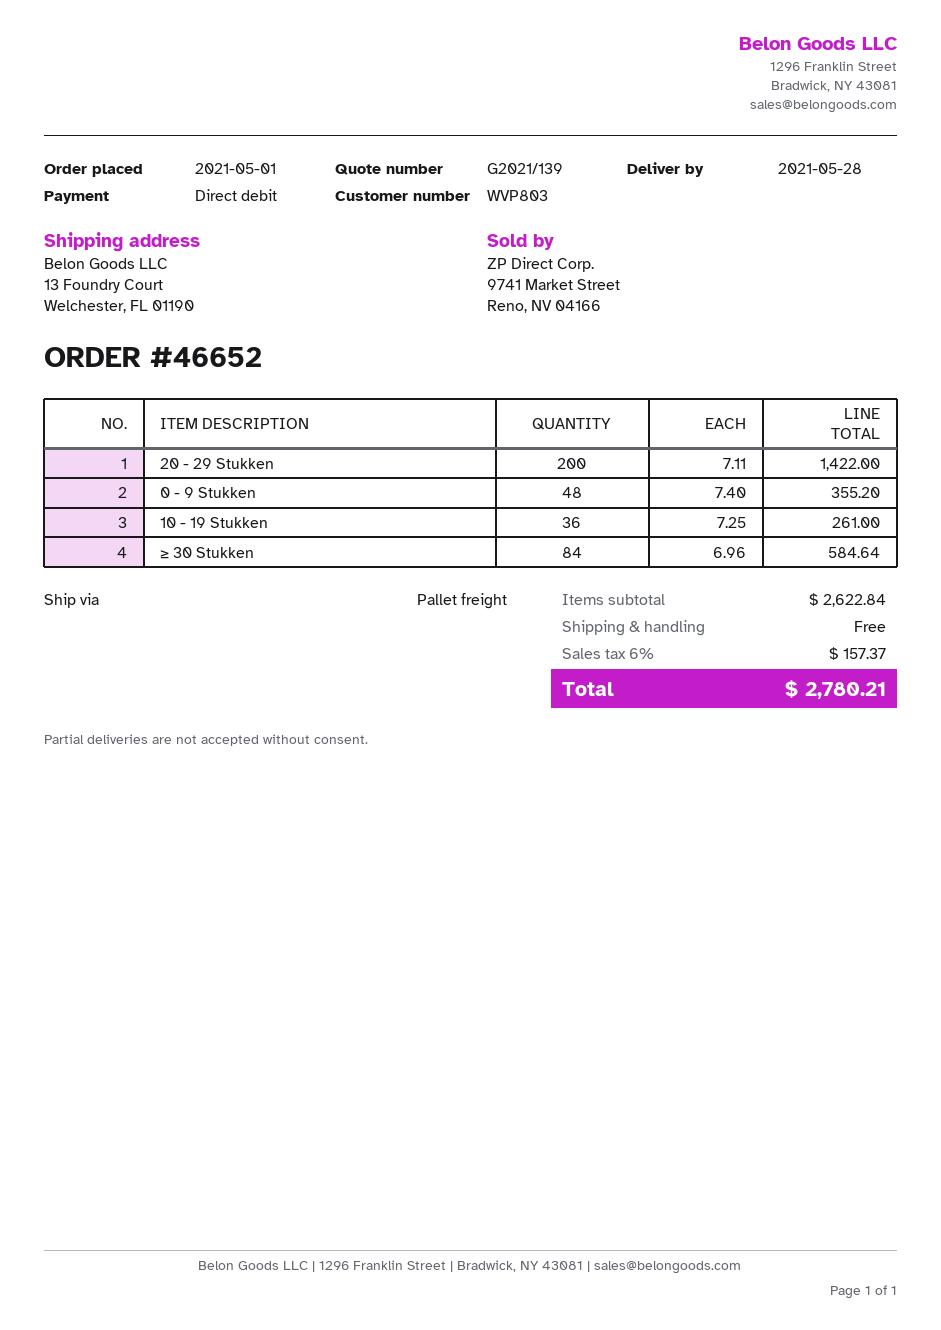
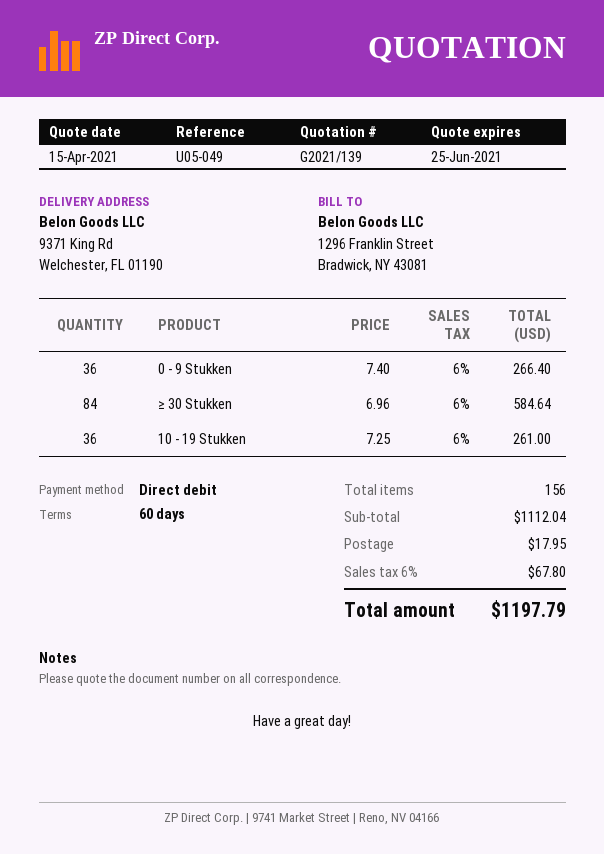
ship to: 13 Foundry Court, Welchester, FL 01190 -> 9371 King Rd, Welchester, FL 01190
20 - 29 Stukken: 200 x 7.11 = 1422.00 -> none
0 - 9 Stukken: 48 x 7.40 = 355.20 -> 36 x 7.40 = 266.40
subtotal: 2622.84 -> 1112.04
shipping: 0.00 -> 17.95
tax: 6% = 157.37 -> 6% = 67.80
total: 2780.21 -> 1197.79

